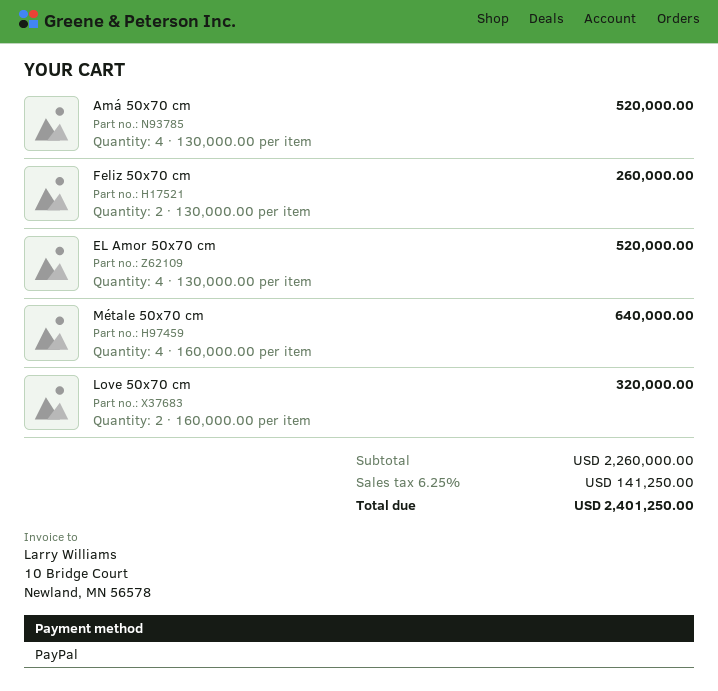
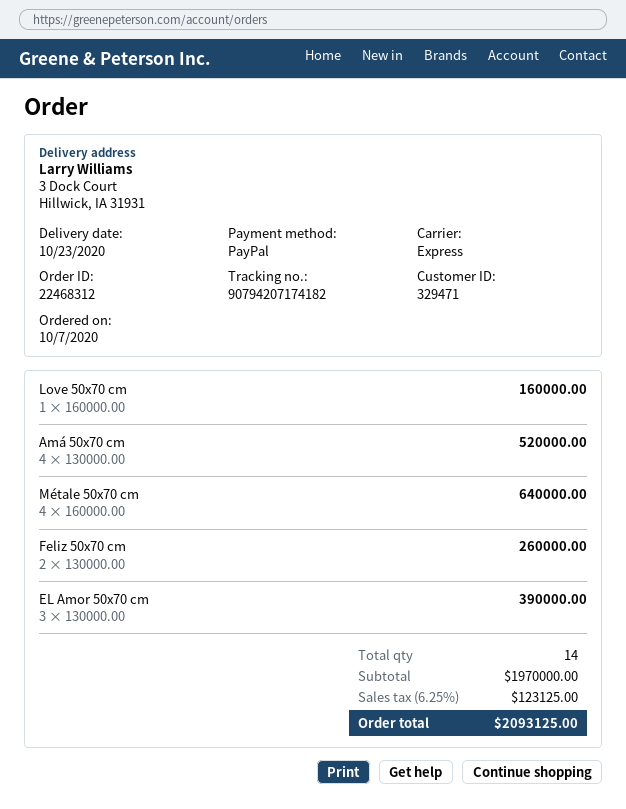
EL Amor 50x70 cm: 4 x 130000.00 = 520000.00 -> 3 x 130000.00 = 390000.00
Love 50x70 cm: 2 x 160000.00 = 320000.00 -> 1 x 160000.00 = 160000.00
subtotal: 2260000.00 -> 1970000.00
tax: 6.25% = 141250.00 -> 6.25% = 123125.00
total: 2401250.00 -> 2093125.00

